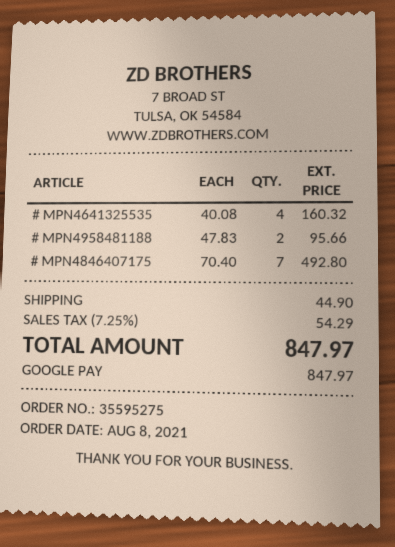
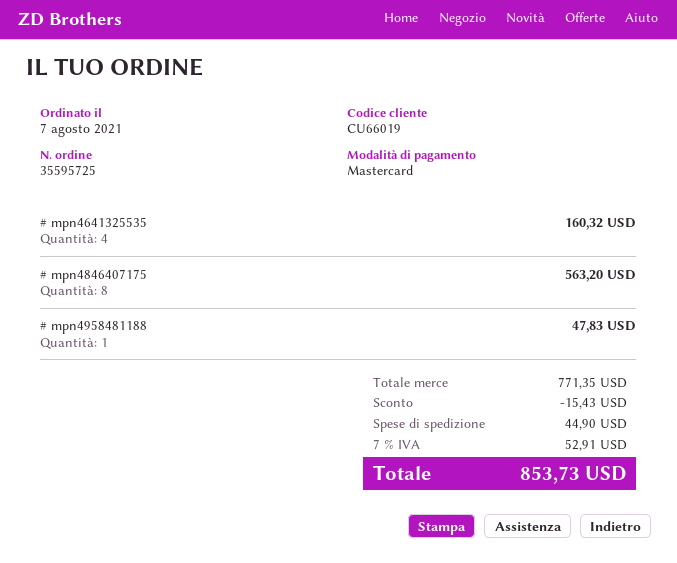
order number: 35595275 -> 35595725
order date: 2021-08-08 -> 2021-08-07
payment method: Google Pay -> Mastercard
# MPN4958481188: 2 for 95.66 -> 1 for 47.83
# MPN4846407175: 7 for 492.80 -> 8 for 563.20
discount: none -> 15.43
tax: 7.25% = 54.29 -> 7% = 52.91
total: 847.97 -> 853.73

